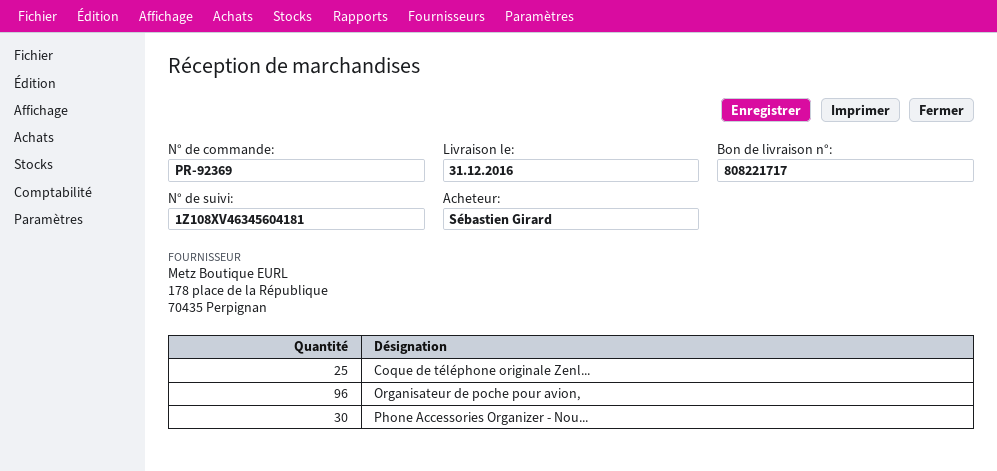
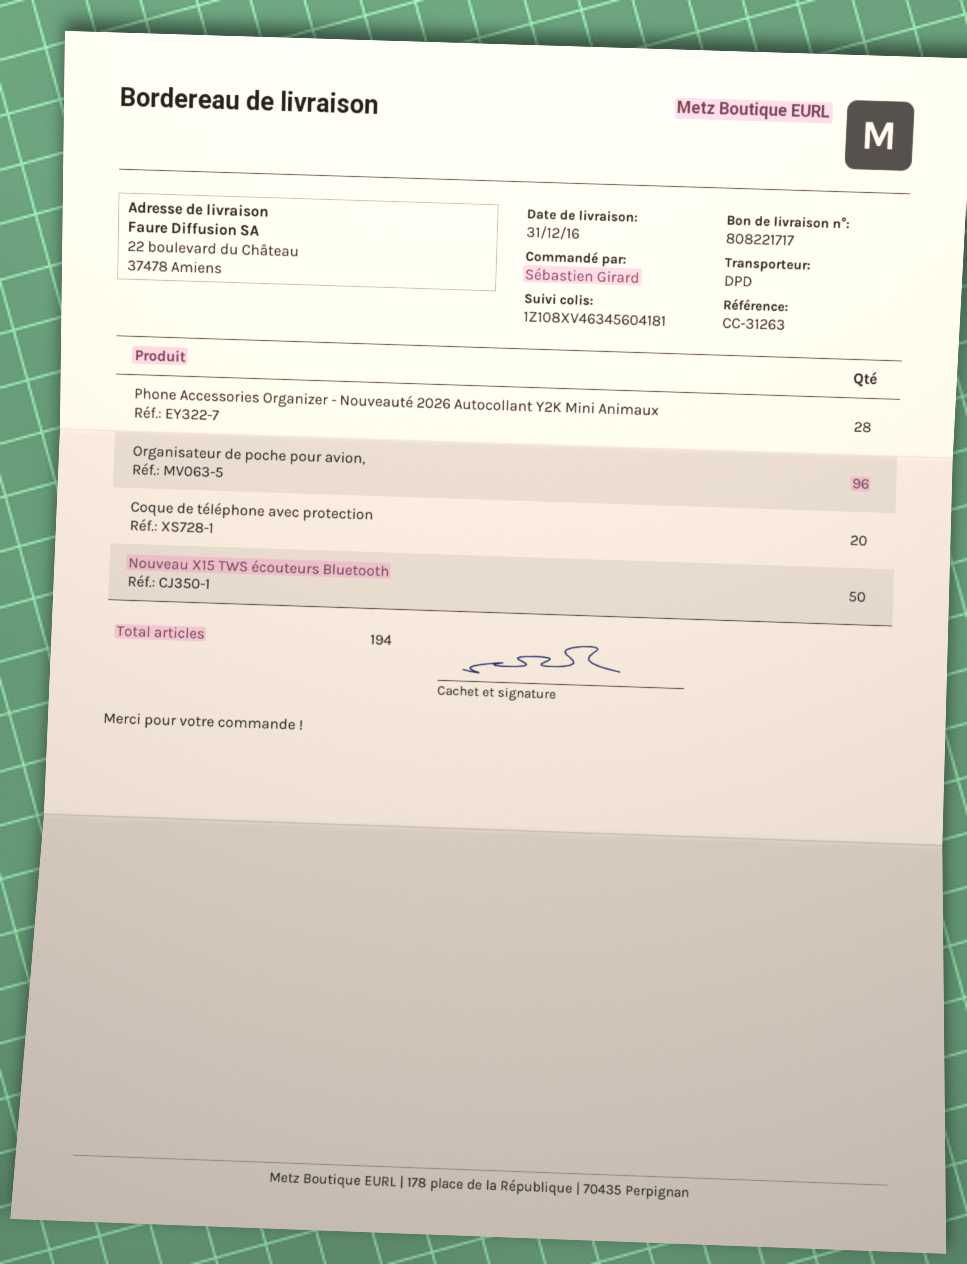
Coque de téléphone originale Zenl...: 25 -> none
Phone Accessories Organizer - Nou...: 30 -> 28
Coque de téléphone avec protection: none -> 20
Nouveau X15 TWS écouteurs Bluetooth: none -> 50

